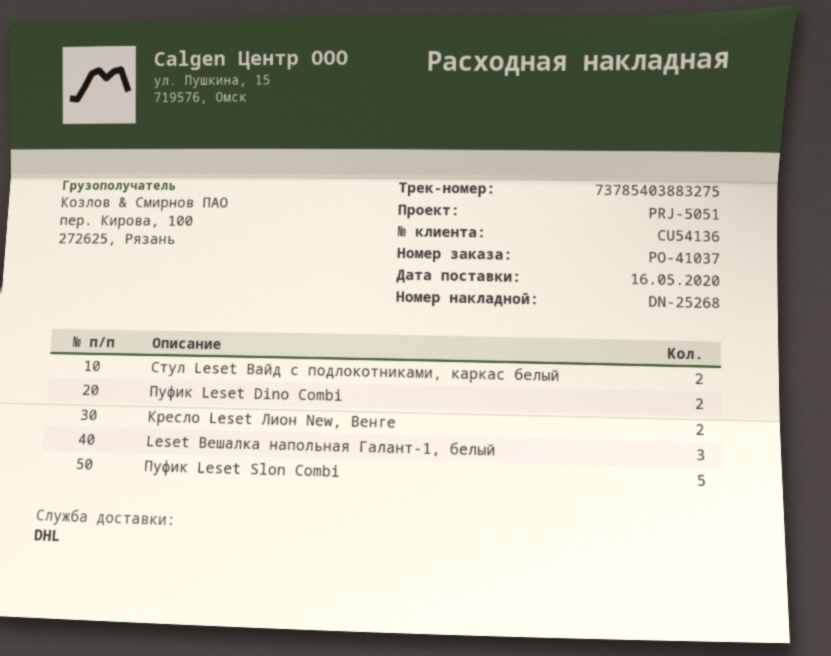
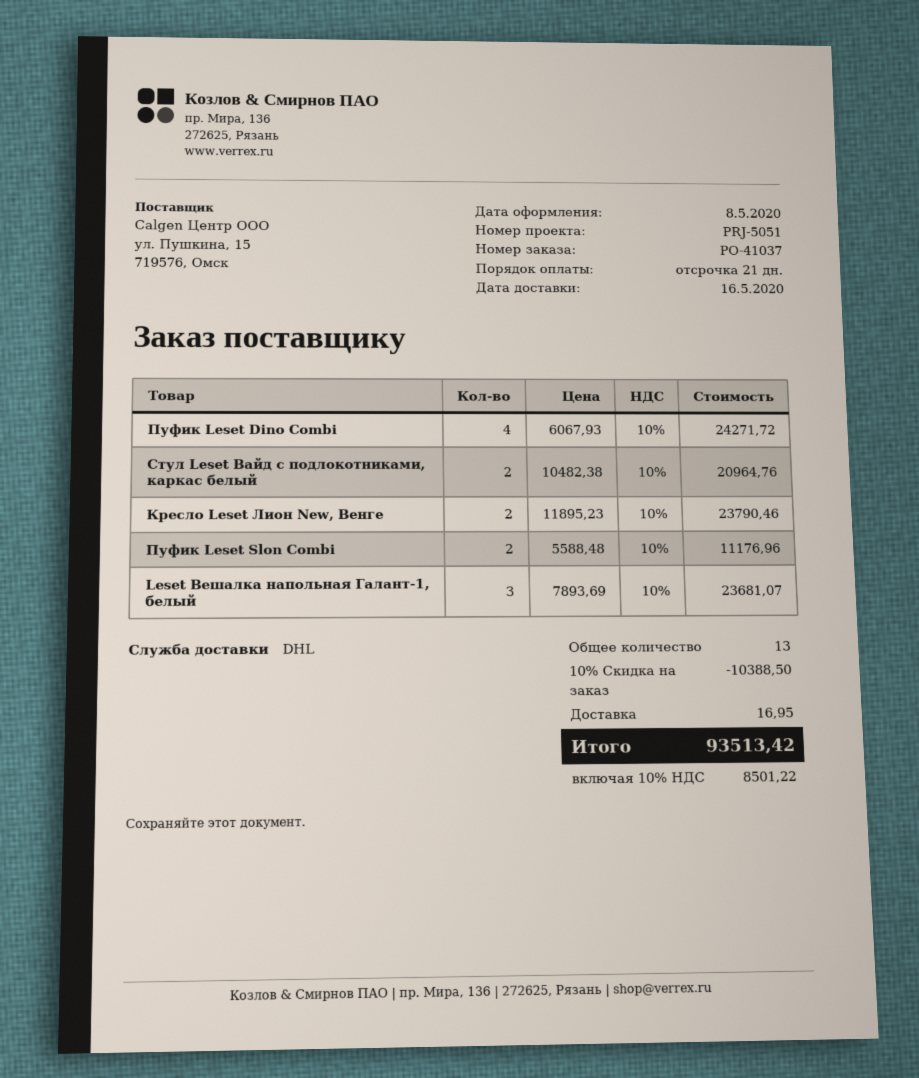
Пуфик Leset Dino Combi: 2 -> 4
Пуфик Leset Slon Combi: 5 -> 2

